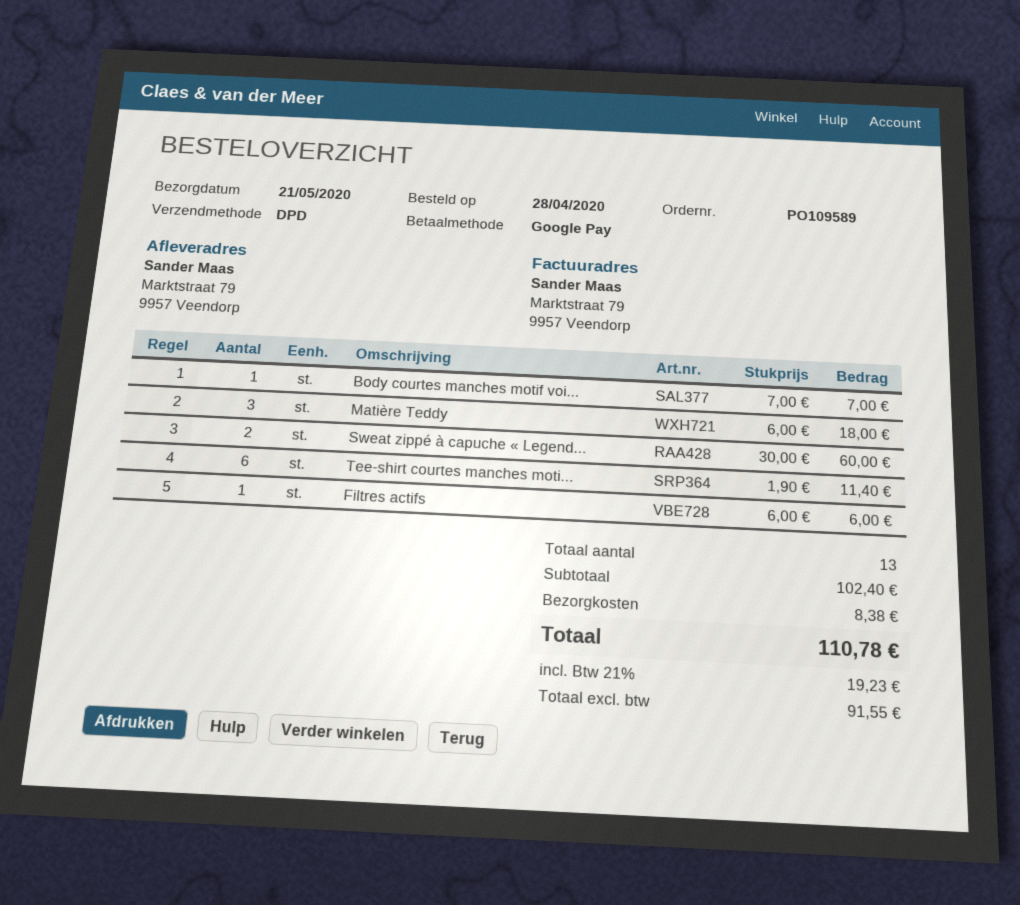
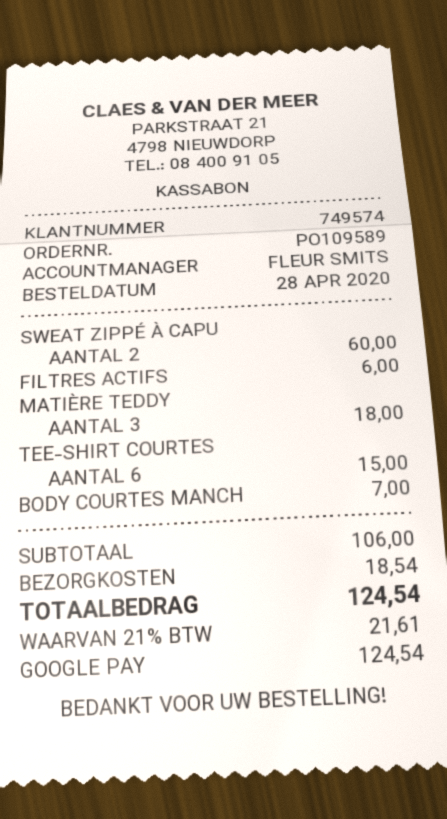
Tee-shirt courtes manches moti...: 6 for 11.40 -> 6 for 15.00
subtotal: 102.40 -> 106.00
shipping: 8.38 -> 18.54
tax: 21% = 19.23 -> 21% = 21.61
total: 110.78 -> 124.54

